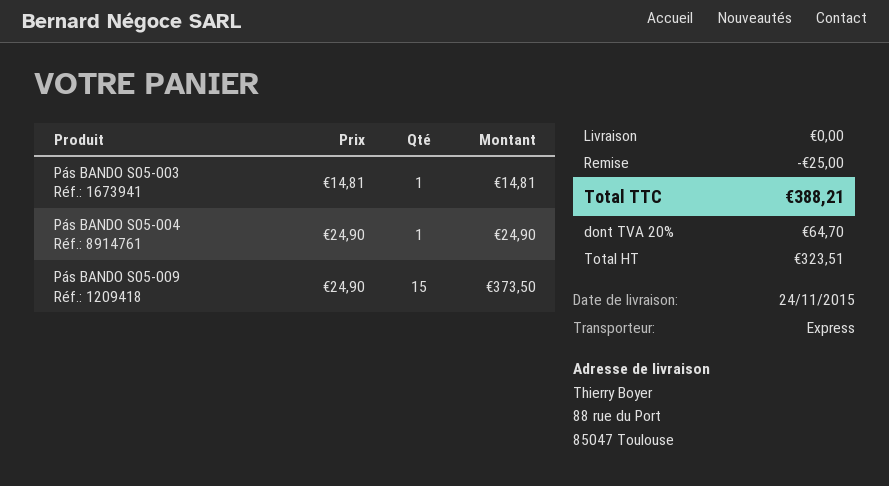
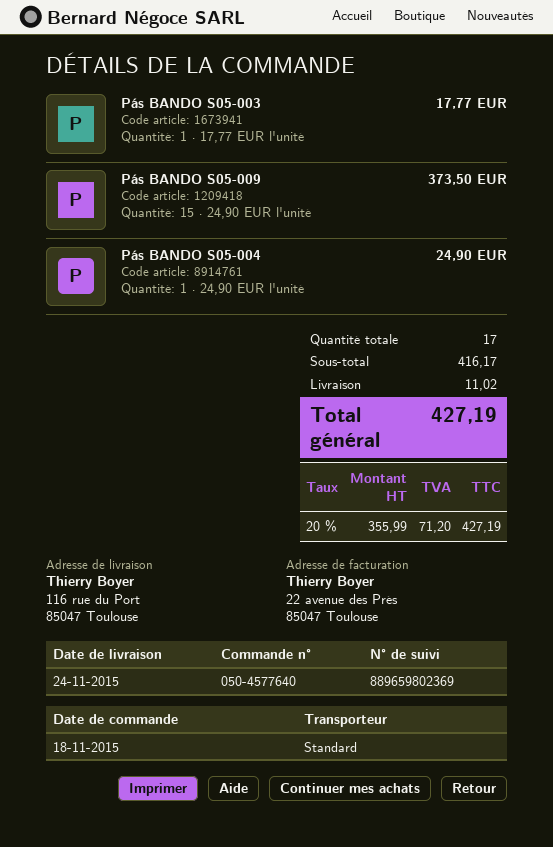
shipping method: express -> standard
ship to: 88 rue du Port, 85047 Toulouse -> 116 rue du Port, 85047 Toulouse
Pás BANDO S05-003: 1 x 14.81 = 14.81 -> 1 x 17.77 = 17.77
discount: 25.00 -> none
shipping: 0.00 -> 11.02
net: 323.51 -> 355.99
tax: 20% = 64.70 -> 20% = 71.20
total: 388.21 -> 427.19

